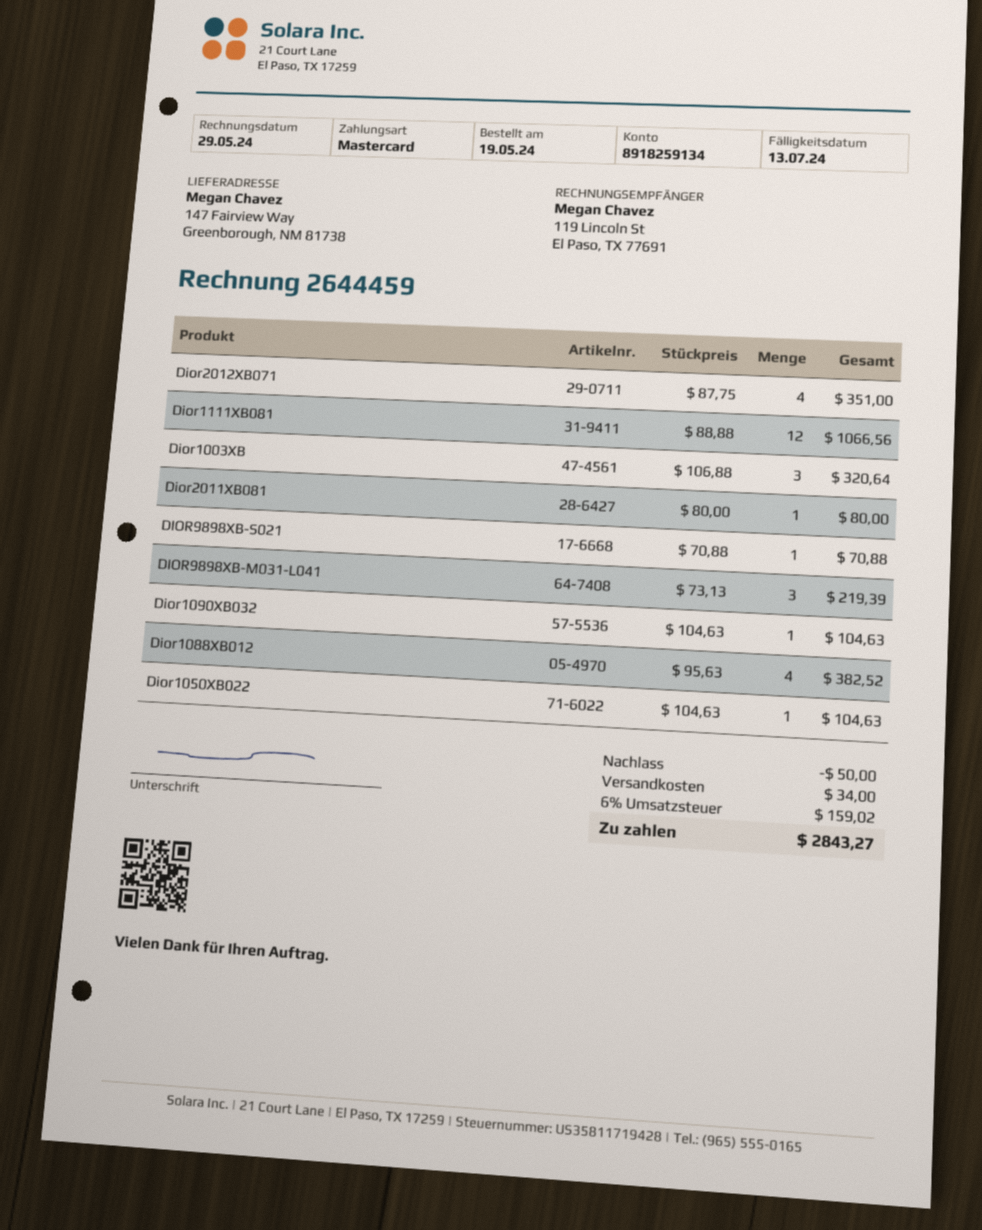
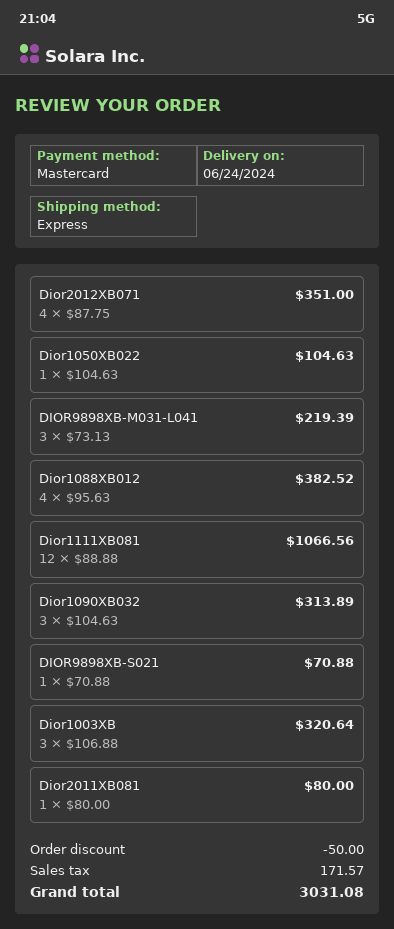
Dior1090XB032: 1 x 104.63 = 104.63 -> 3 x 104.63 = 313.89
shipping: 34.00 -> none
tax: 159.02 -> 171.57
total: 2843.27 -> 3031.08

